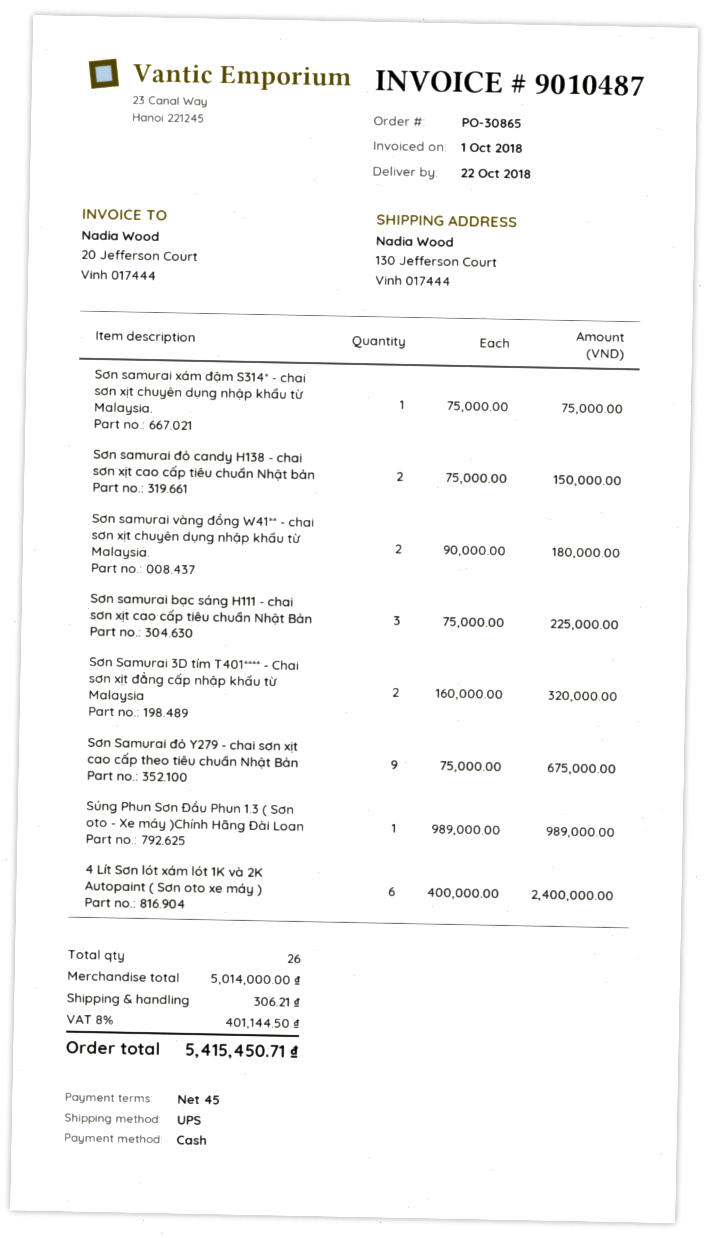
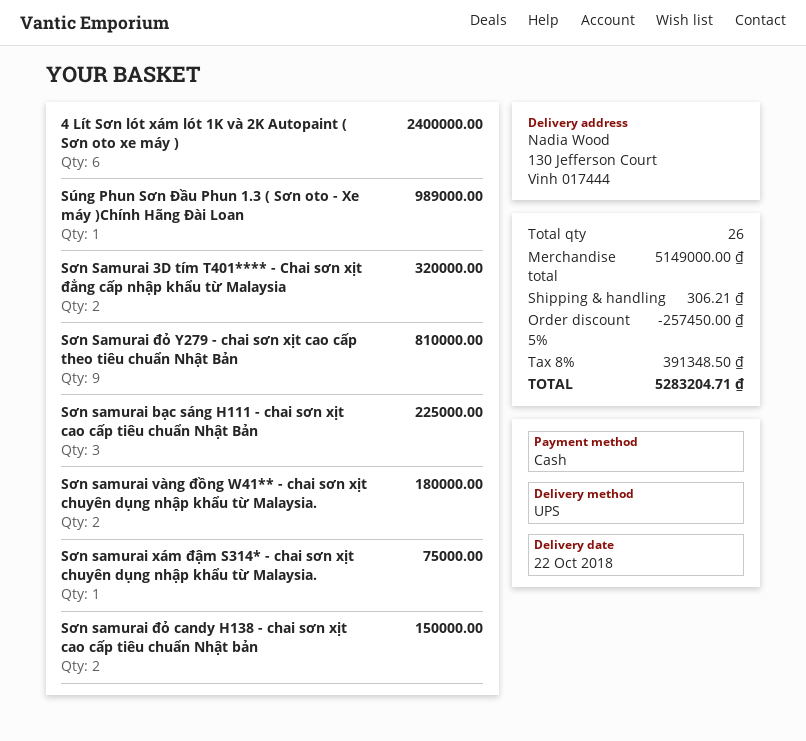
Sơn Samurai đỏ Y279 - chai sơn xịt cao cấp theo tiêu chuẩn Nhật Bản: 9 for 675000.00 -> 9 for 810000.00
subtotal: 5014000.00 -> 5149000.00
discount: none -> 5% = 257450.00
tax: 8% = 401144.50 -> 8% = 391348.50
total: 5415450.71 -> 5283204.71

